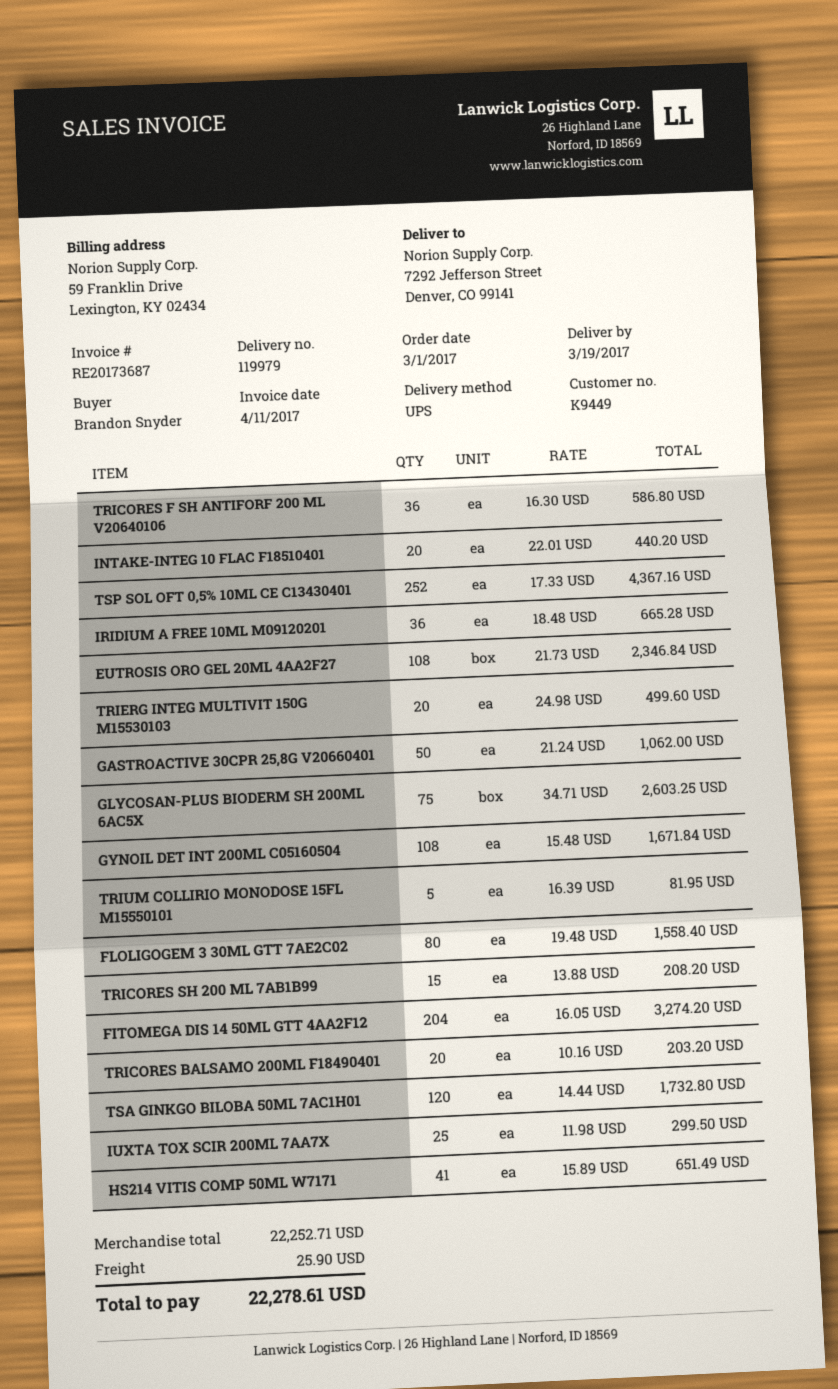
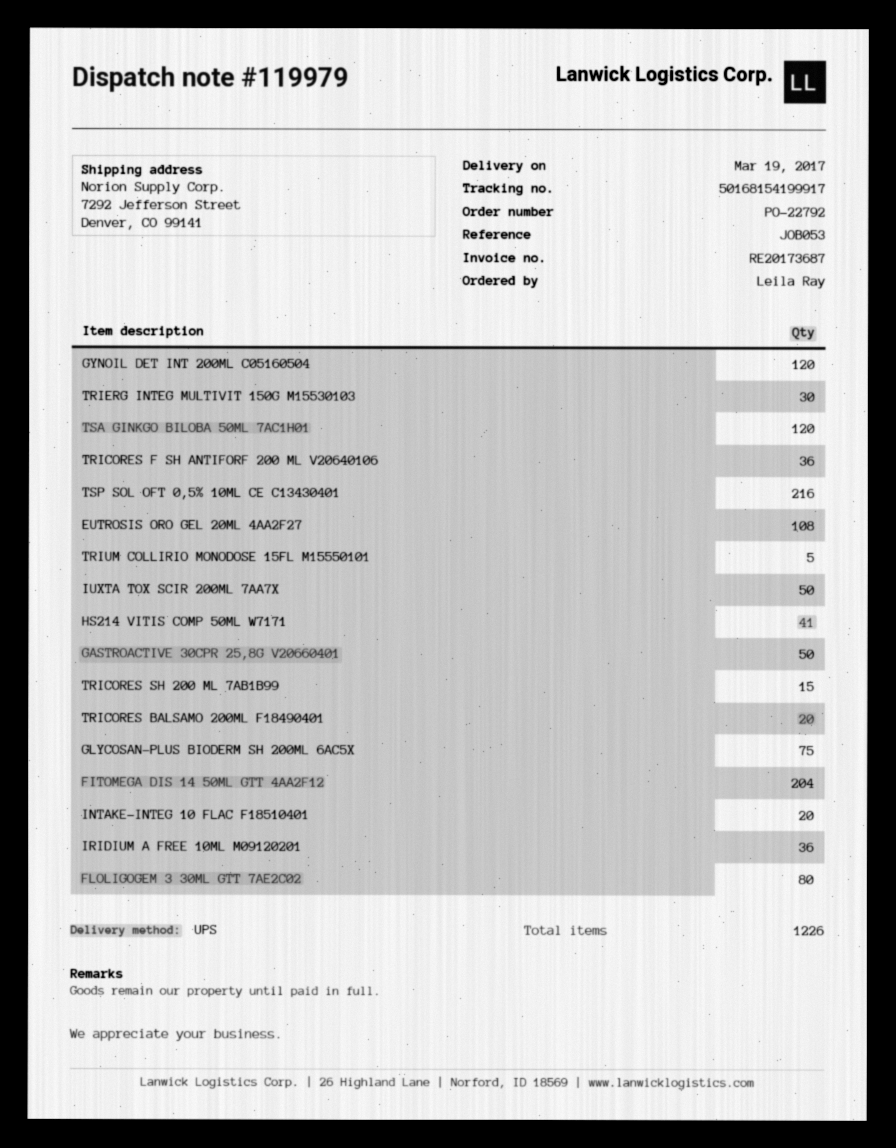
ordered by: Brandon Snyder -> Leila Ray
TSP SOL OFT 0,5% 10ML CE C13430401: 252 -> 216
TRIERG INTEG MULTIVIT 150G M15530103: 20 -> 30
GYNOIL DET INT 200ML C05160504: 108 -> 120
IUXTA TOX SCIR 200ML 7AA7X: 25 -> 50

